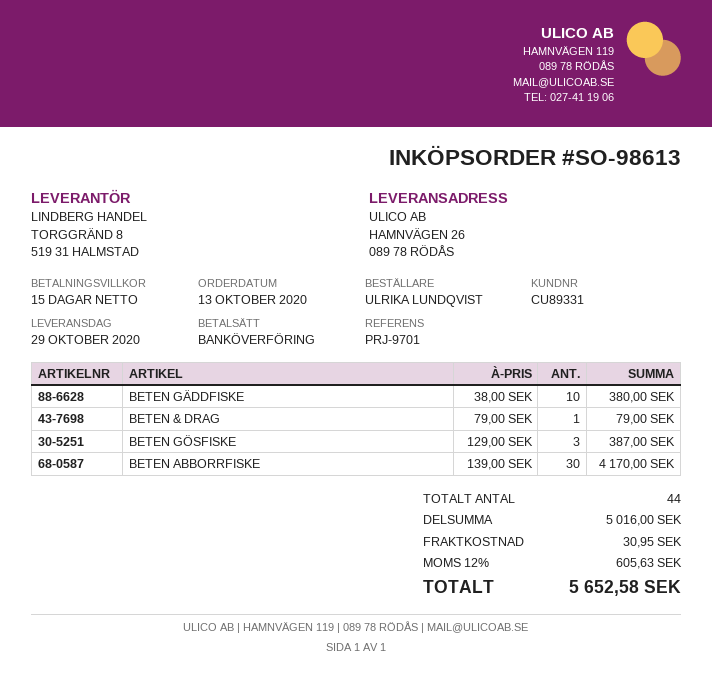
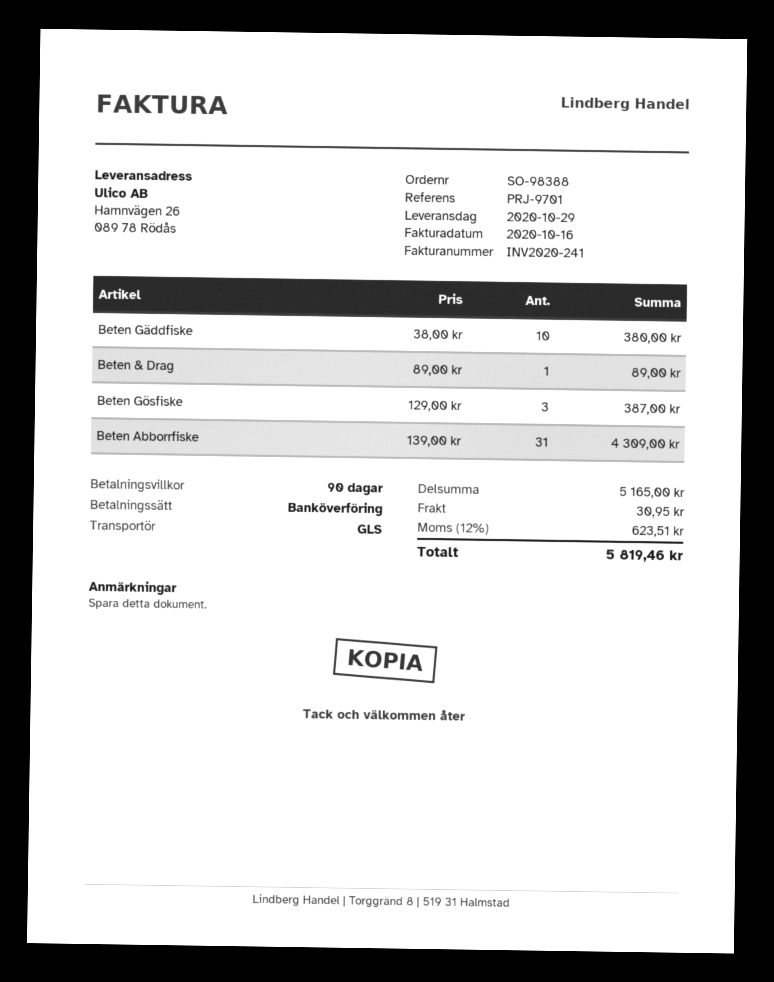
order number: SO-98613 -> SO-98388
payment terms: 15 days -> 90 days
BETEN & DRAG: 1 x 79.00 = 79.00 -> 1 x 89.00 = 89.00
BETEN ABBORRFISKE: 30 x 139.00 = 4170.00 -> 31 x 139.00 = 4309.00
subtotal: 5016.00 -> 5165.00
tax: 12% = 605.63 -> 12% = 623.51
total: 5652.58 -> 5819.46

